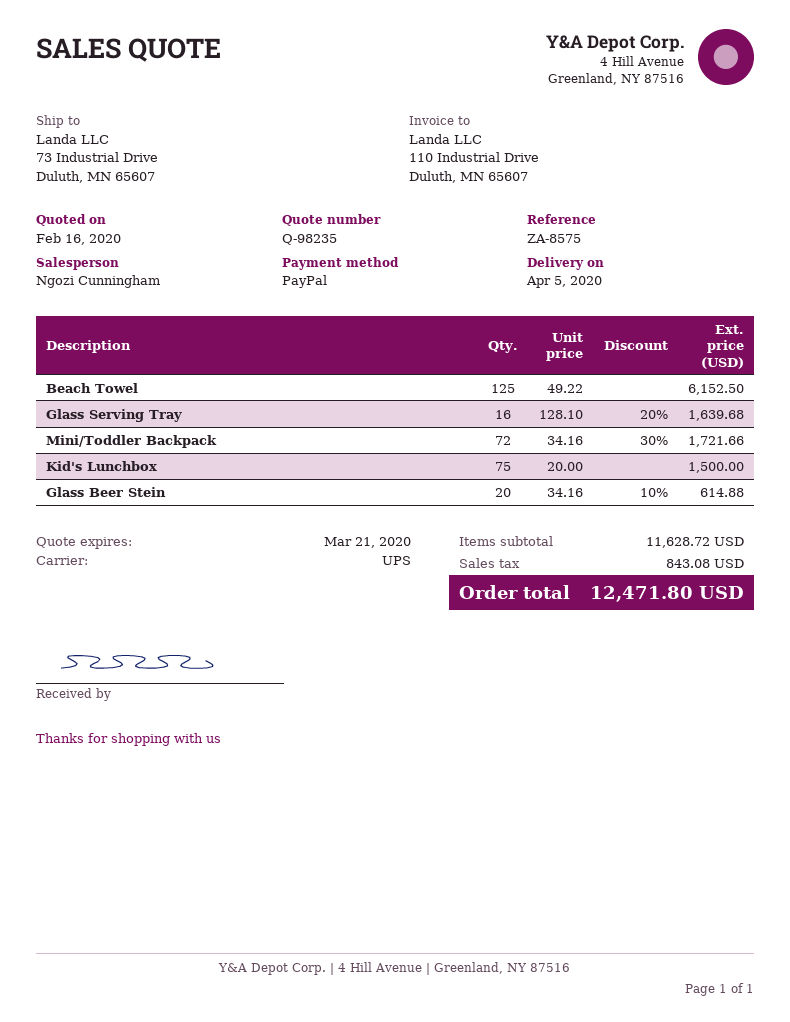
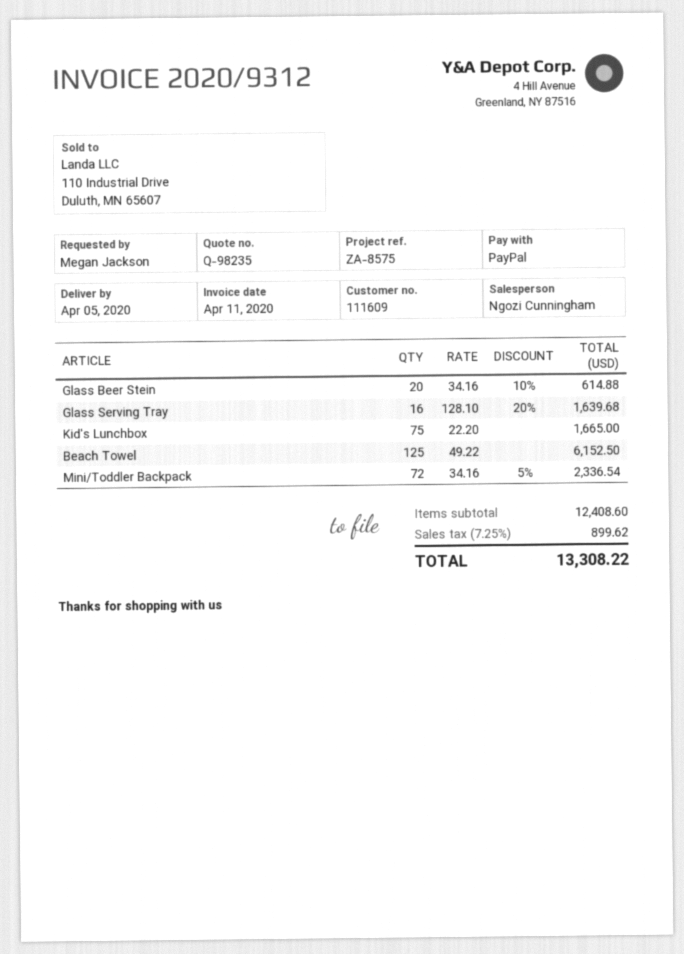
Mini/Toddler Backpack: 72 x 34.16 - 30% = 1721.66 -> 72 x 34.16 - 5% = 2336.54
Kid's Lunchbox: 75 x 20.00 = 1500.00 -> 75 x 22.20 = 1665.00
subtotal: 11628.72 -> 12408.60
tax: 843.08 -> 899.62
total: 12471.80 -> 13308.22

